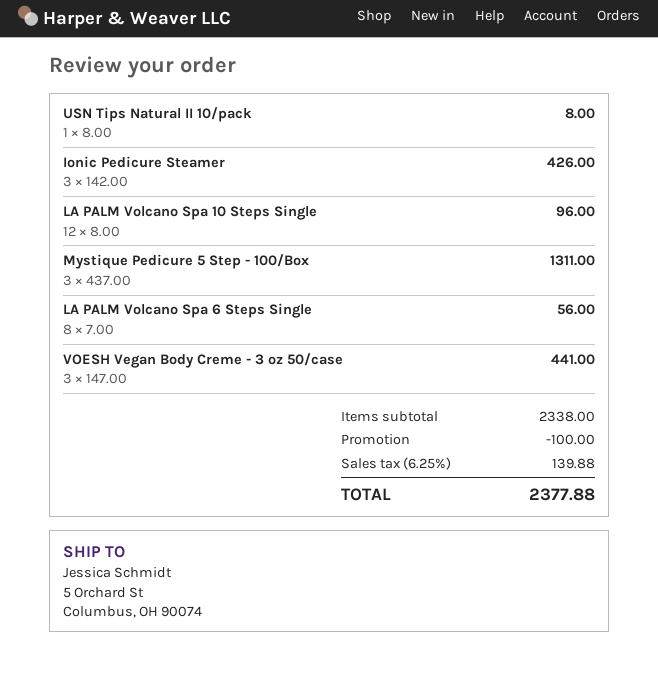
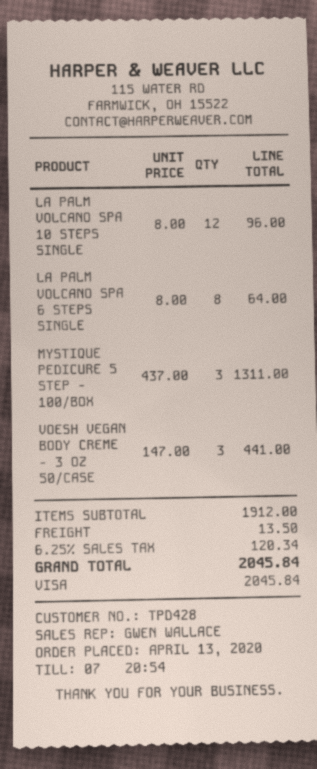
USN Tips Natural II 10/pack: 1 x 8.00 = 8.00 -> none
Ionic Pedicure Steamer: 3 x 142.00 = 426.00 -> none
LA PALM Volcano Spa 6 Steps Single: 8 x 7.00 = 56.00 -> 8 x 8.00 = 64.00
subtotal: 2338.00 -> 1912.00
discount: 100.00 -> none
shipping: none -> 13.50
tax: 6.25% = 139.88 -> 6.25% = 120.34
total: 2377.88 -> 2045.84

